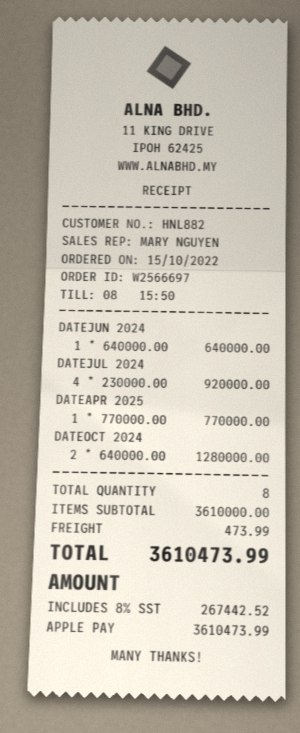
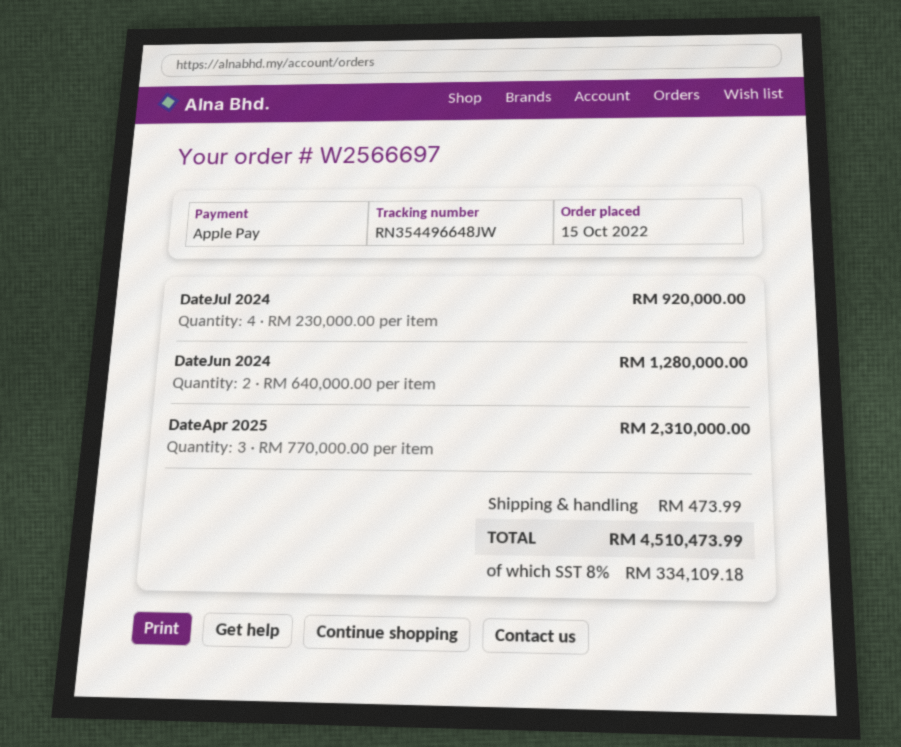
DATEJUN 2024: 1 x 640000.00 = 640000.00 -> 2 x 640000.00 = 1280000.00
DATEAPR 2025: 1 x 770000.00 = 770000.00 -> 3 x 770000.00 = 2310000.00
DATEOCT 2024: 2 x 640000.00 = 1280000.00 -> none
tax: 8% = 267442.52 -> 8% = 334109.18
total: 3610473.99 -> 4510473.99

